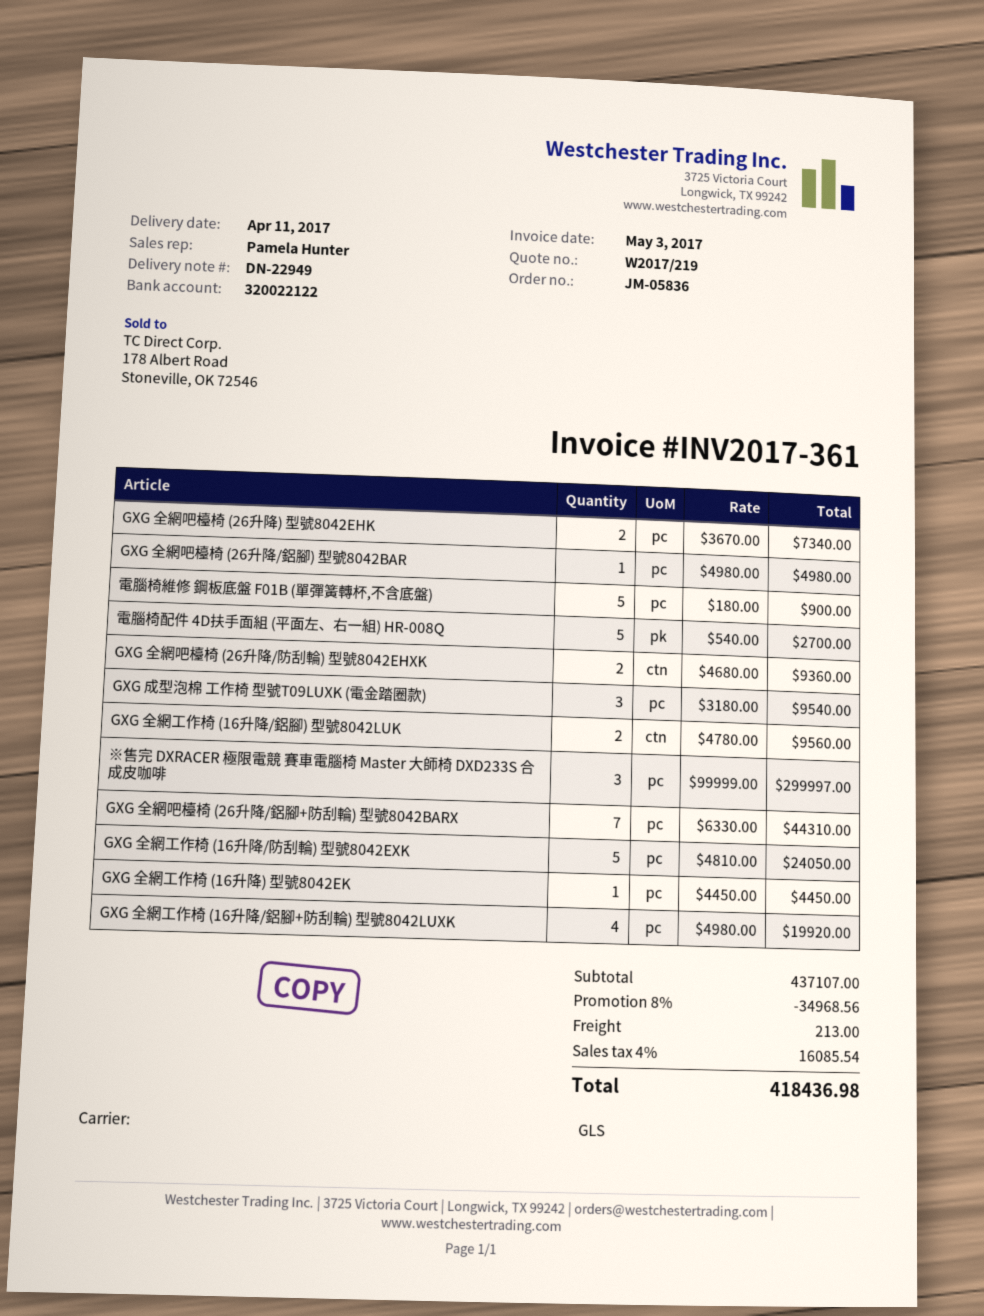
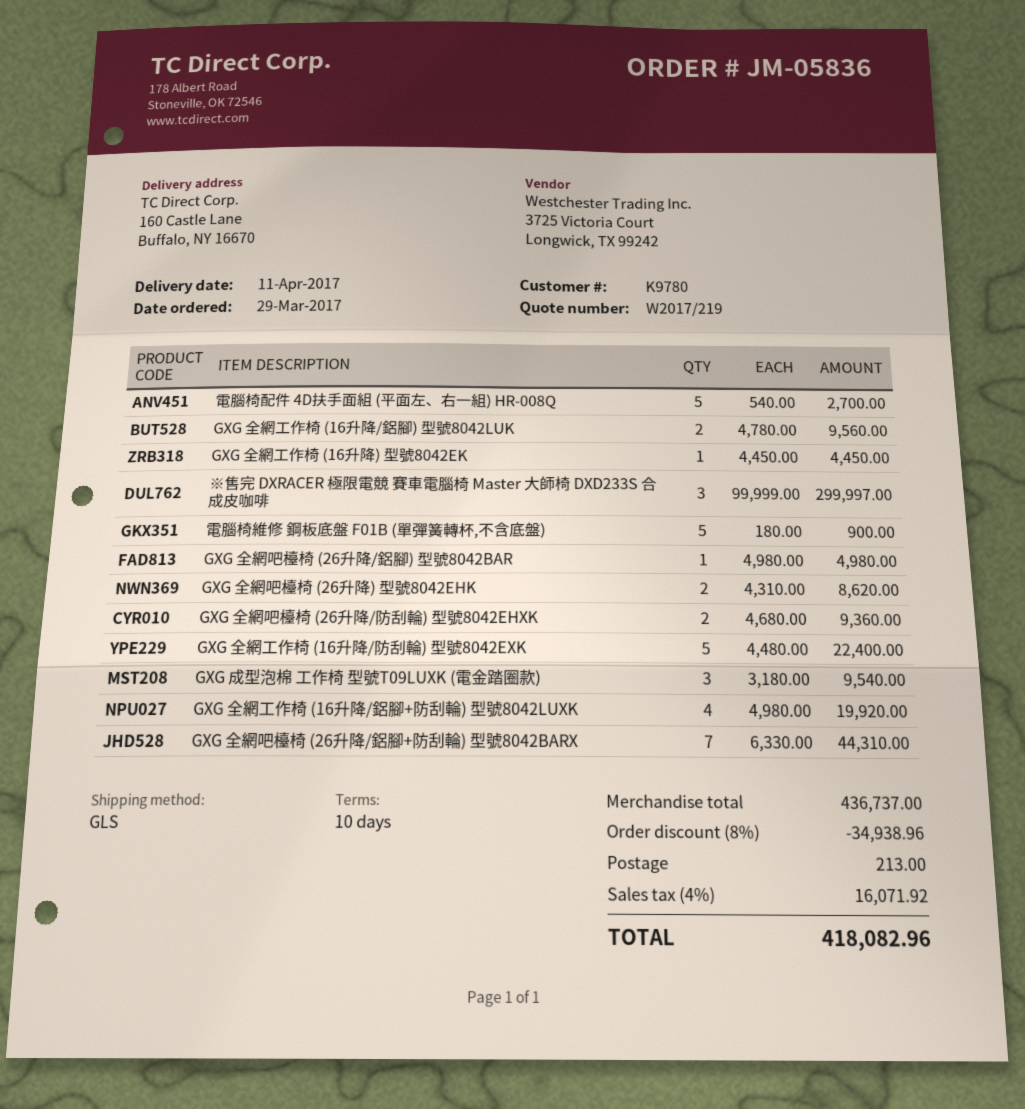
GXG 全網吧檯椅 (26升降) 型號8042EHK: 2 x 3670.00 = 7340.00 -> 2 x 4310.00 = 8620.00
GXG 全網工作椅 (16升降/防刮輪) 型號8042EXK: 5 x 4810.00 = 24050.00 -> 5 x 4480.00 = 22400.00
subtotal: 437107.00 -> 436737.00
discount: 8% = 34968.56 -> 8% = 34938.96
tax: 4% = 16085.54 -> 4% = 16071.92
total: 418436.98 -> 418082.96

